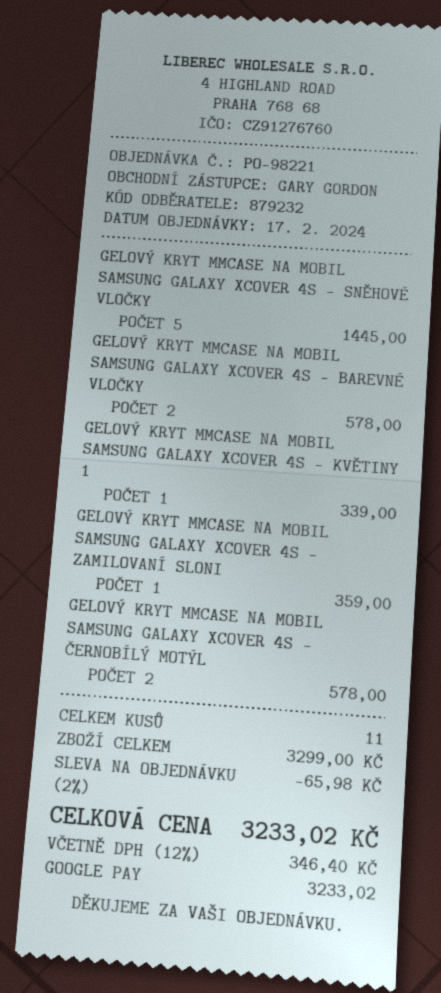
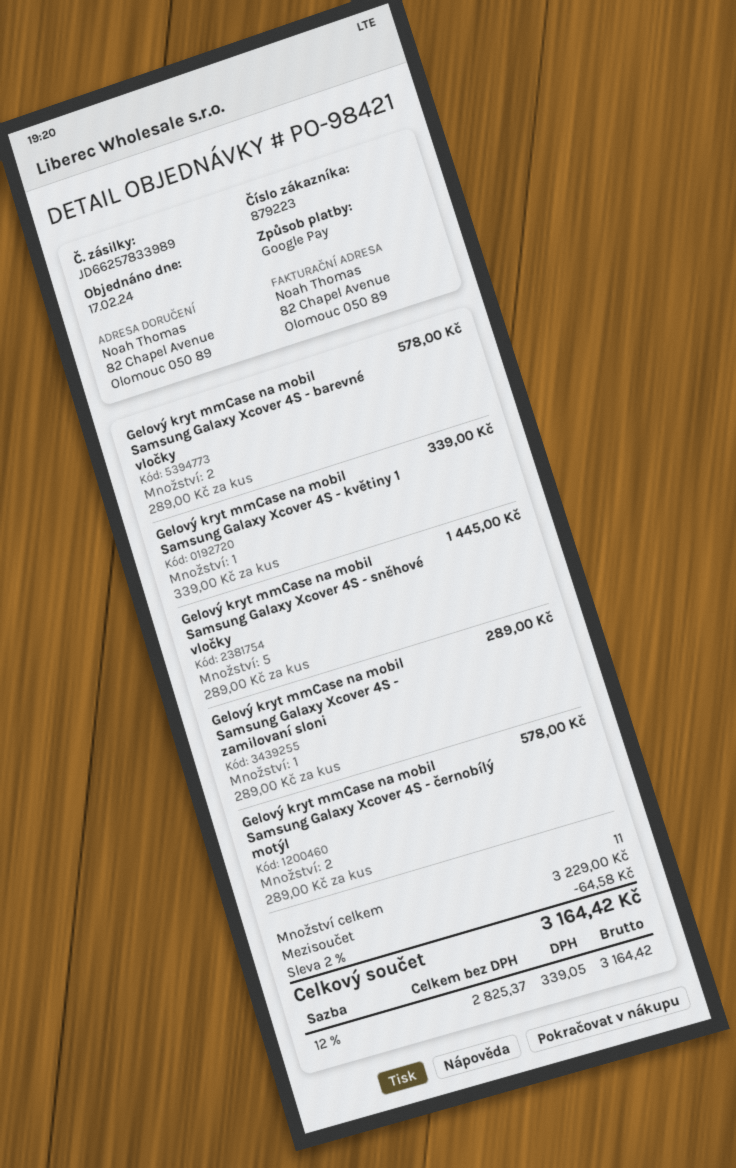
order number: PO-98221 -> PO-98421
customer number: 879232 -> 879223
GELOVÝ KRYT MMCASE NA MOBIL SAMSUNG GALAXY XCOVER 4S - ZAMILOVANÍ SLONI: 1 for 359.00 -> 1 for 289.00
subtotal: 3299.00 -> 3229.00
discount: 2% = 65.98 -> 2% = 64.58
tax: 12% = 346.40 -> 12% = 339.05
total: 3233.02 -> 3164.42

